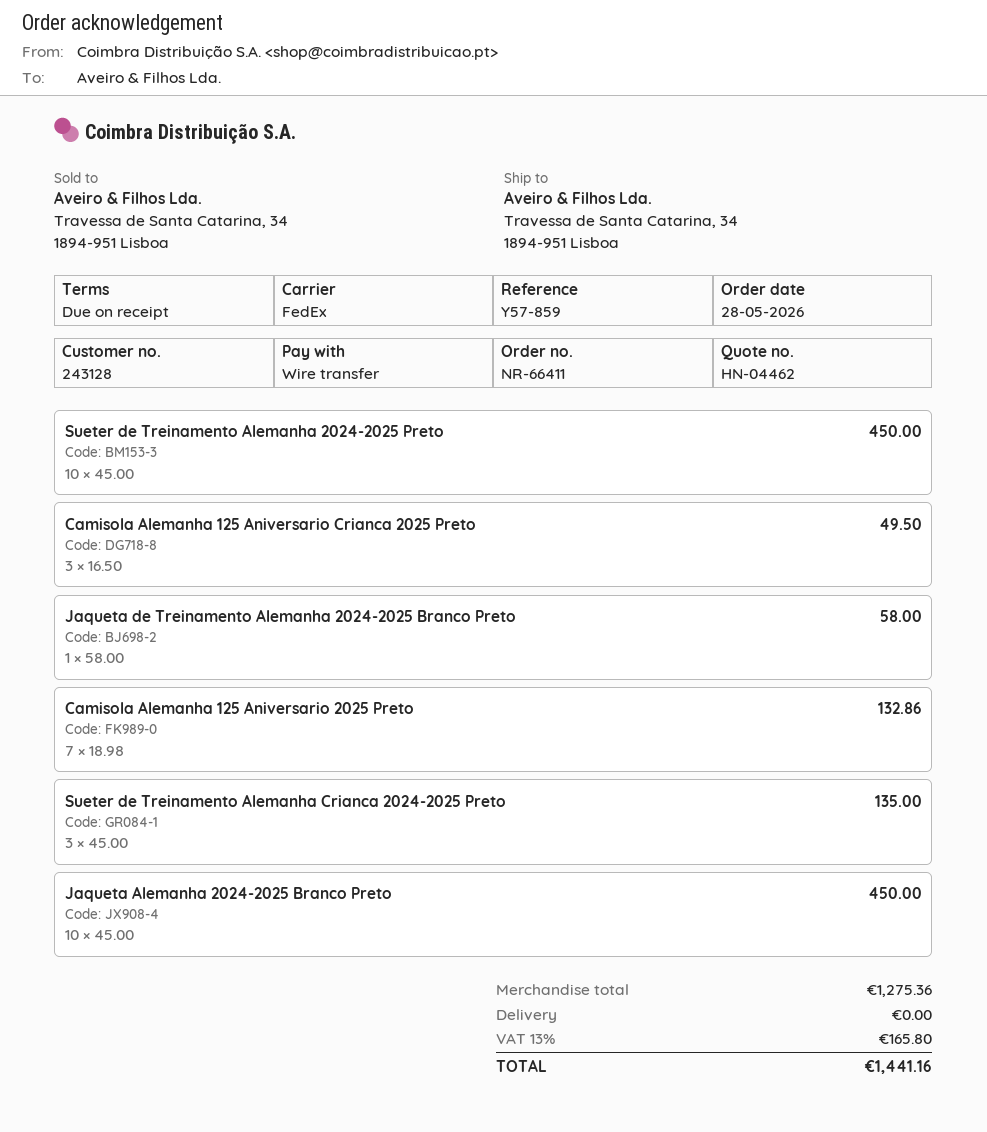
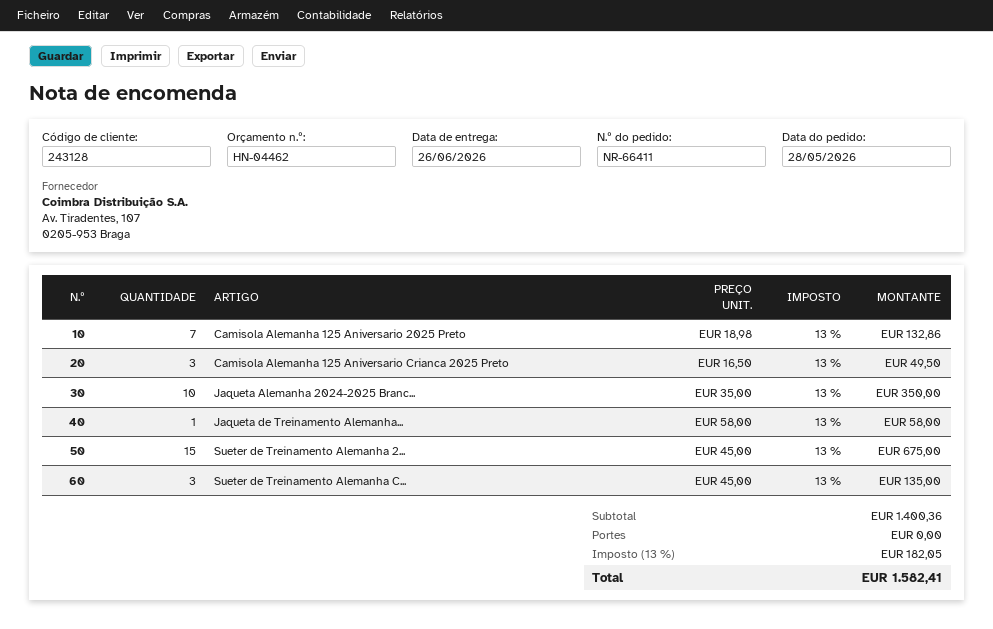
Sueter de Treinamento Alemanha 2024-2025 Preto: 10 x 45.00 = 450.00 -> 15 x 45.00 = 675.00
Jaqueta Alemanha 2024-2025 Branco Preto: 10 x 45.00 = 450.00 -> 10 x 35.00 = 350.00
subtotal: 1275.36 -> 1400.36
tax: 13% = 165.80 -> 13% = 182.05
total: 1441.16 -> 1582.41

